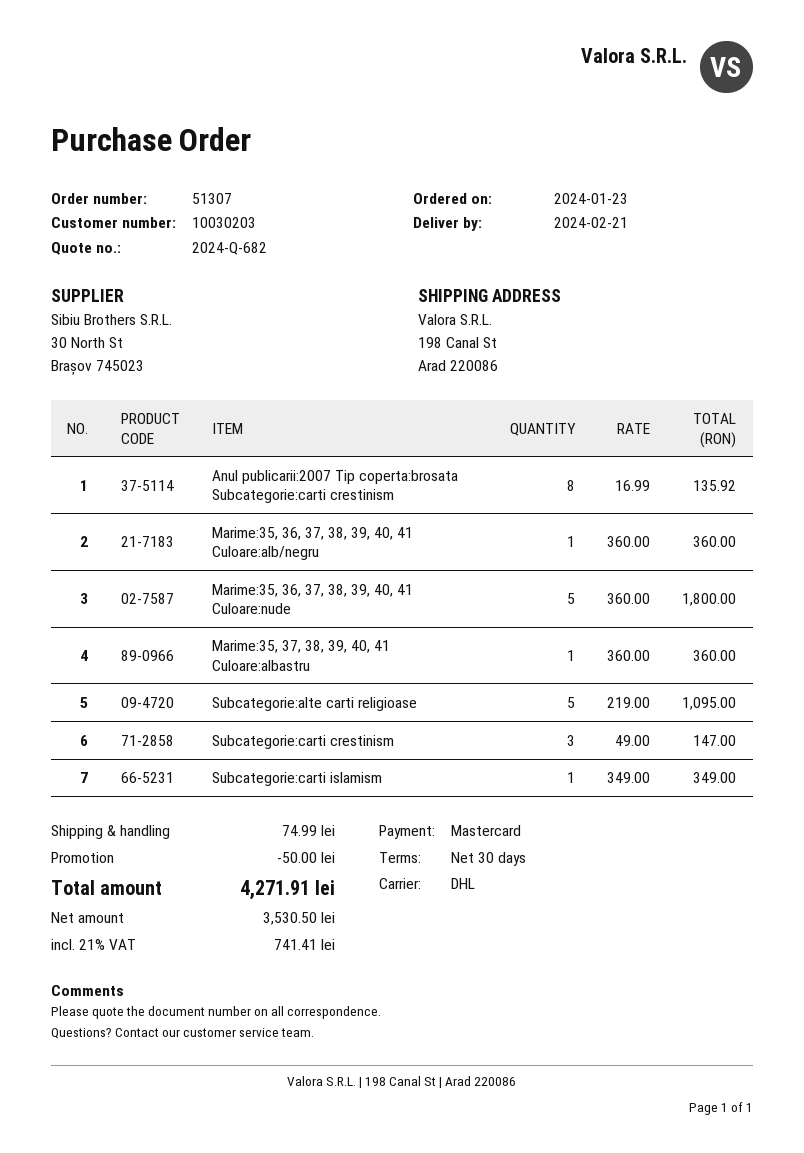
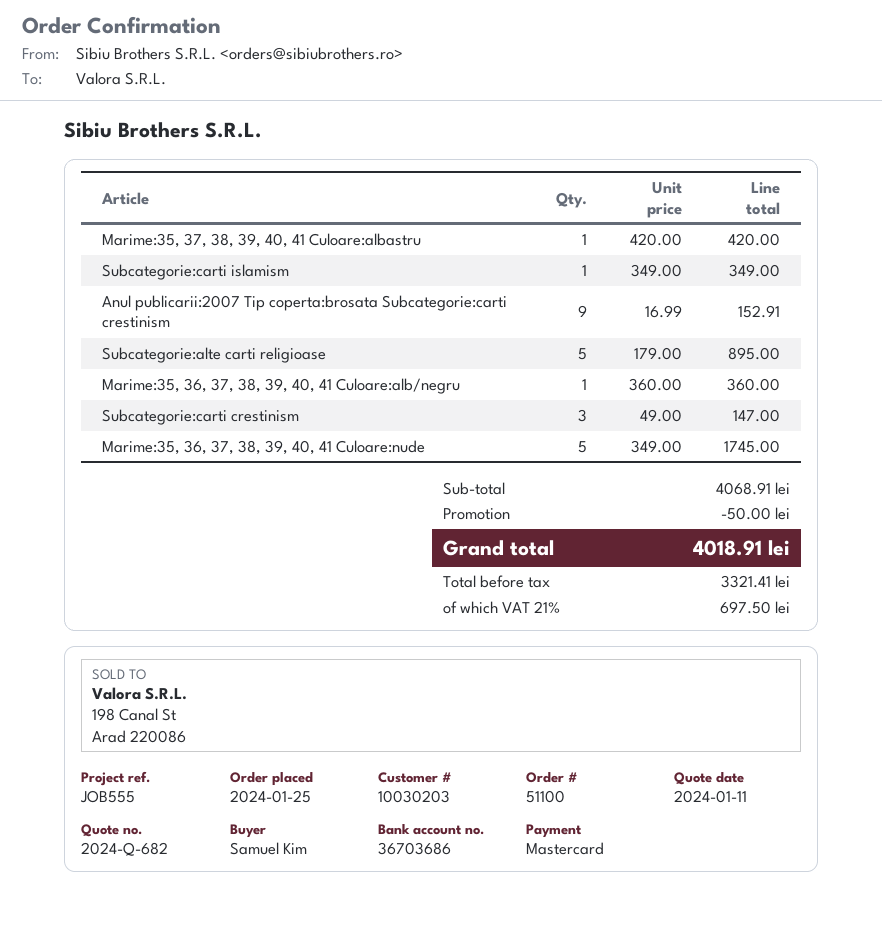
order number: 51307 -> 51100
order date: 2024-01-23 -> 2024-01-25
Anul publicarii:2007 Tip coperta:brosata Subcategorie:carti crestinism: 8 x 16.99 = 135.92 -> 9 x 16.99 = 152.91
Marime:35, 36, 37, 38, 39, 40, 41 Culoare:nude: 5 x 360.00 = 1800.00 -> 5 x 349.00 = 1745.00
Marime:35, 37, 38, 39, 40, 41 Culoare:albastru: 1 x 360.00 = 360.00 -> 1 x 420.00 = 420.00
Subcategorie:alte carti religioase: 5 x 219.00 = 1095.00 -> 5 x 179.00 = 895.00
shipping: 74.99 -> none
net: 3530.50 -> 3321.41
tax: 21% = 741.41 -> 21% = 697.50
total: 4271.91 -> 4018.91

